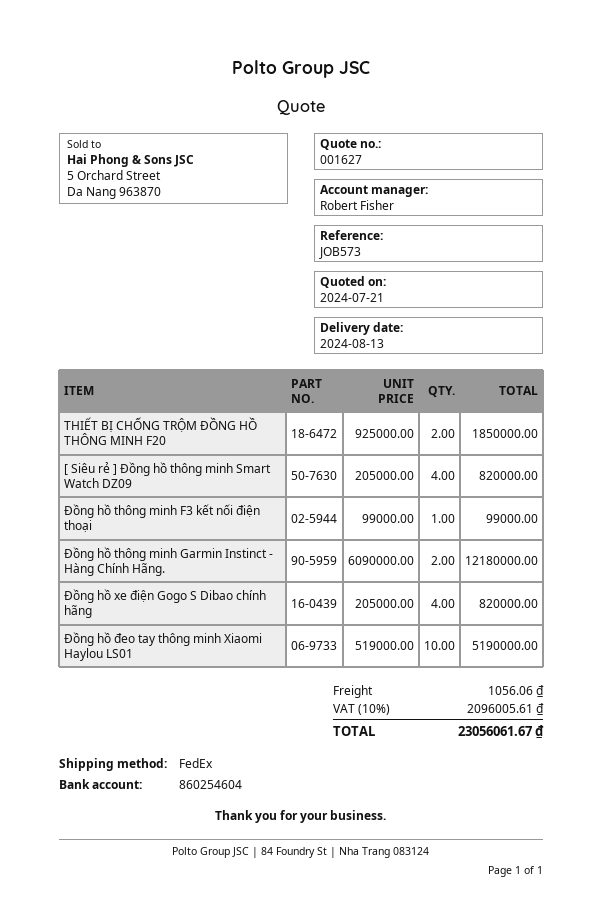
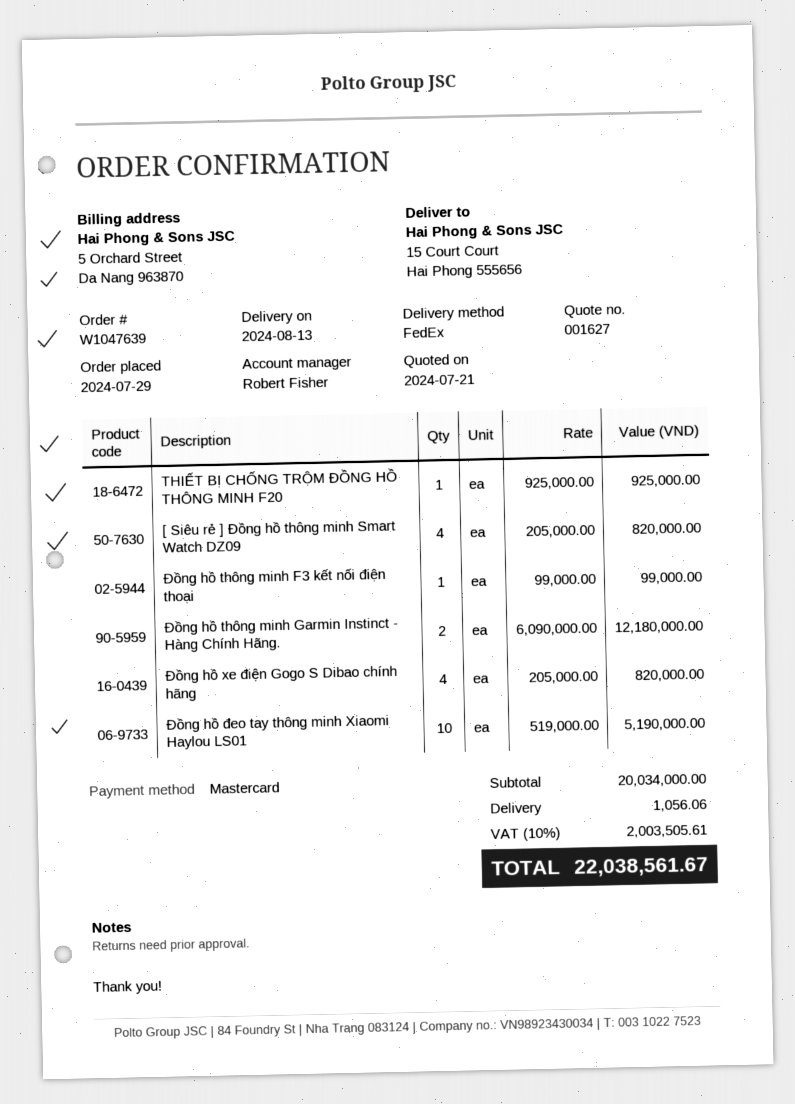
THIẾT BỊ CHỐNG TRỘM ĐỒNG HỒ THÔNG MINH F20: 2 x 925000.00 = 1850000.00 -> 1 x 925000.00 = 925000.00
tax: 10% = 2096005.61 -> 10% = 2003505.61
total: 23056061.67 -> 22038561.67

